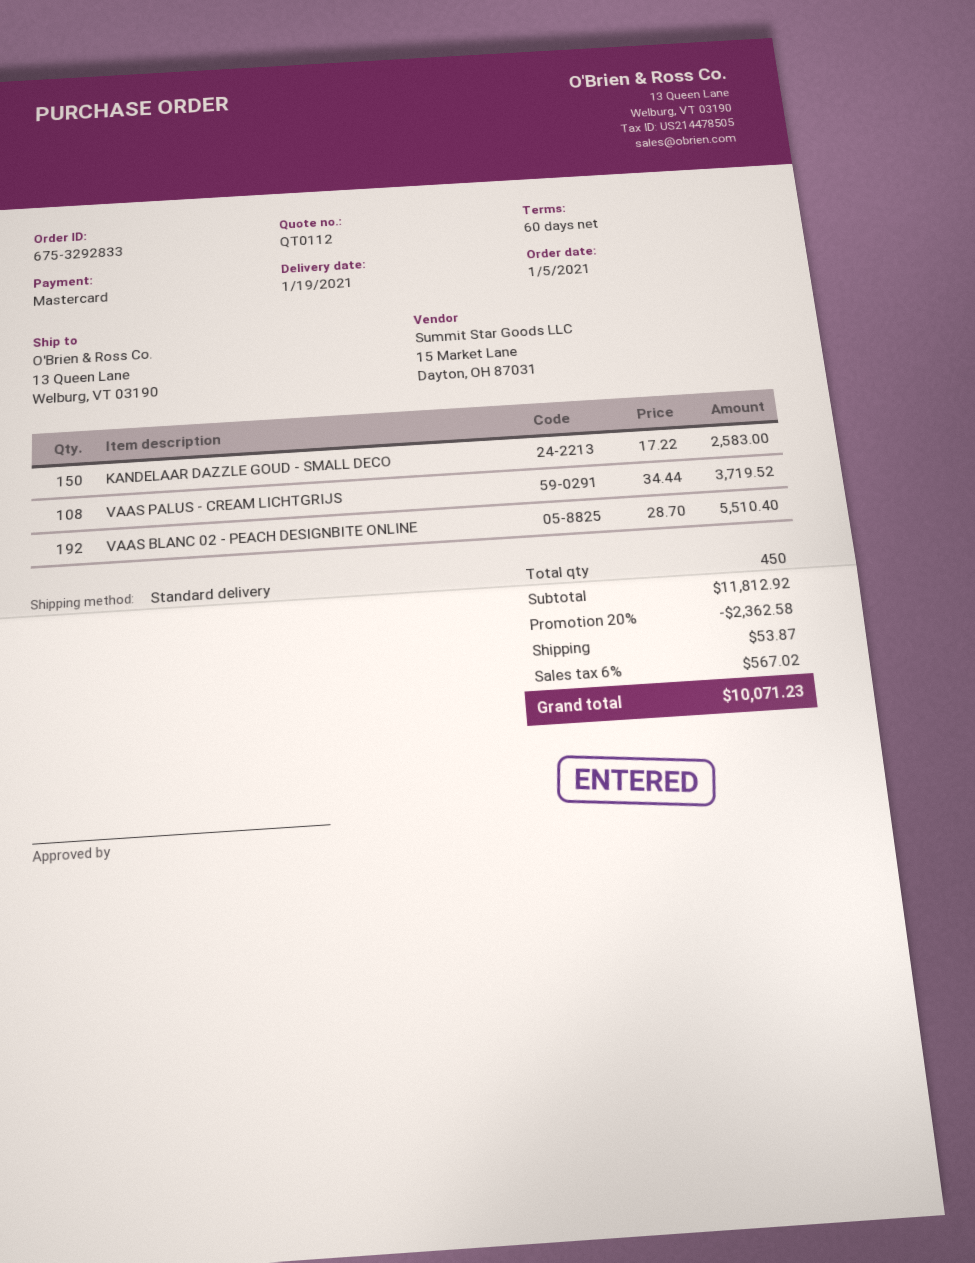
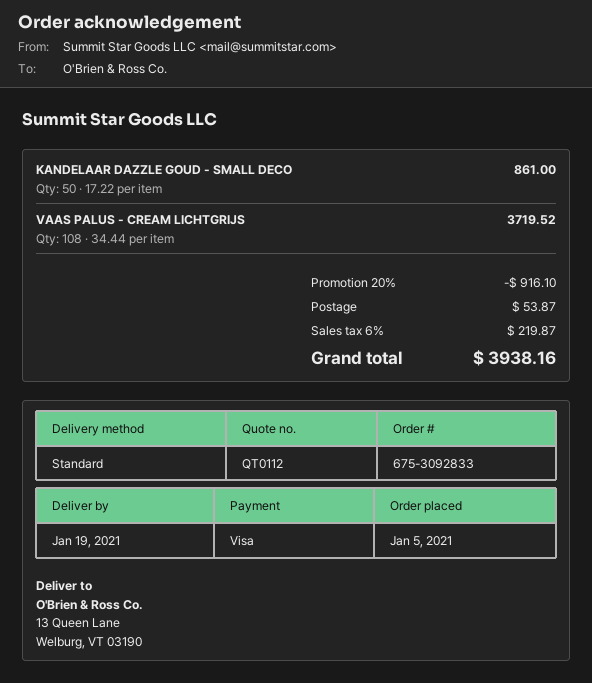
order number: 675-3292833 -> 675-3092833
payment method: Mastercard -> Visa
KANDELAAR DAZZLE GOUD - SMALL DECO: 150 x 17.22 = 2583.00 -> 50 x 17.22 = 861.00
VAAS BLANC 02 - PEACH DESIGNBITE ONLINE: 192 x 28.70 = 5510.40 -> none
discount: 20% = 2362.58 -> 20% = 916.10
tax: 6% = 567.02 -> 6% = 219.87
total: 10071.23 -> 3938.16

